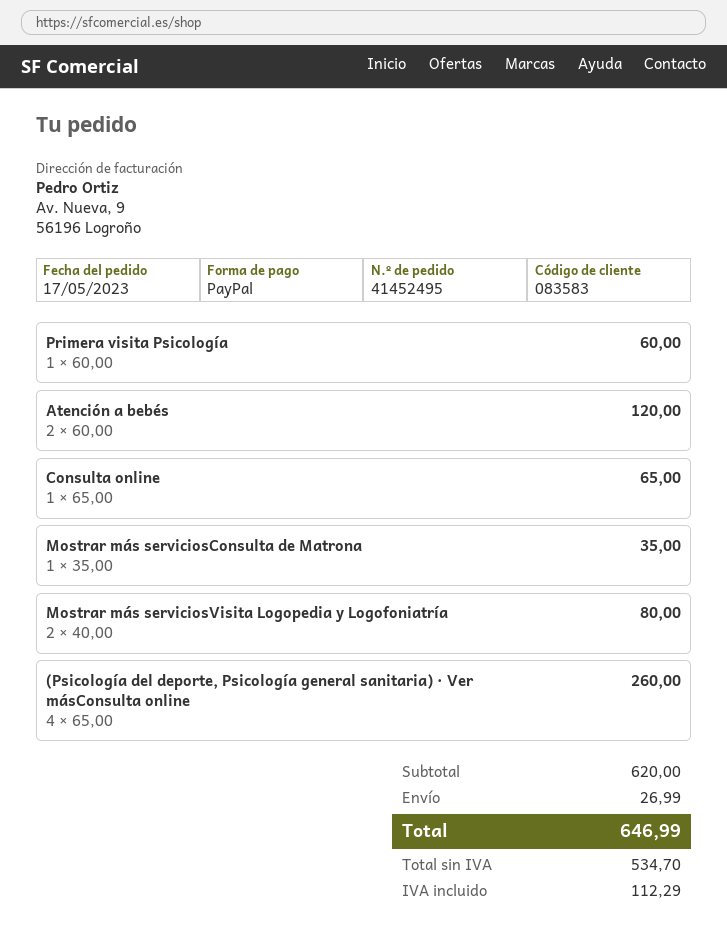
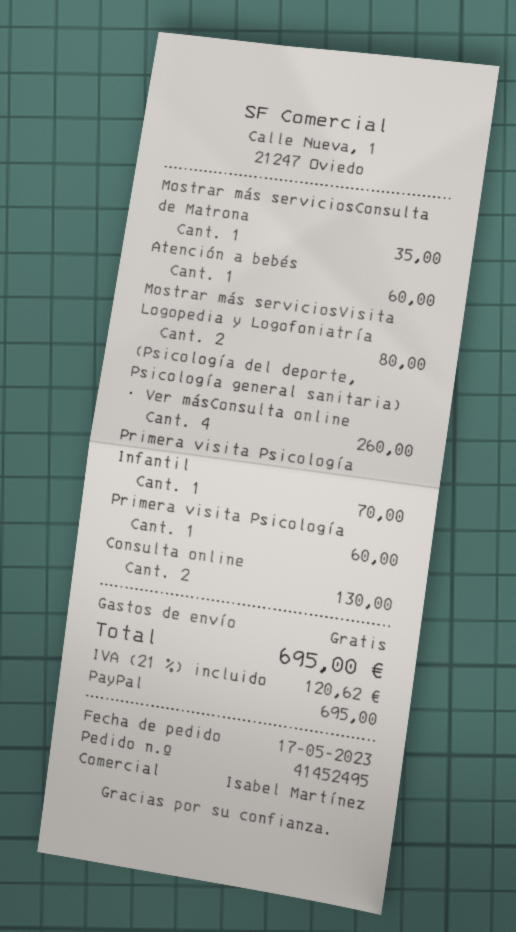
Atención a bebés: 2 for 120.00 -> 1 for 60.00
Consulta online: 1 for 65.00 -> 2 for 130.00
Primera visita Psicología Infantil: none -> 1 for 70.00
shipping: 26.99 -> 0.00
tax: 112.29 -> 120.62
total: 646.99 -> 695.00

